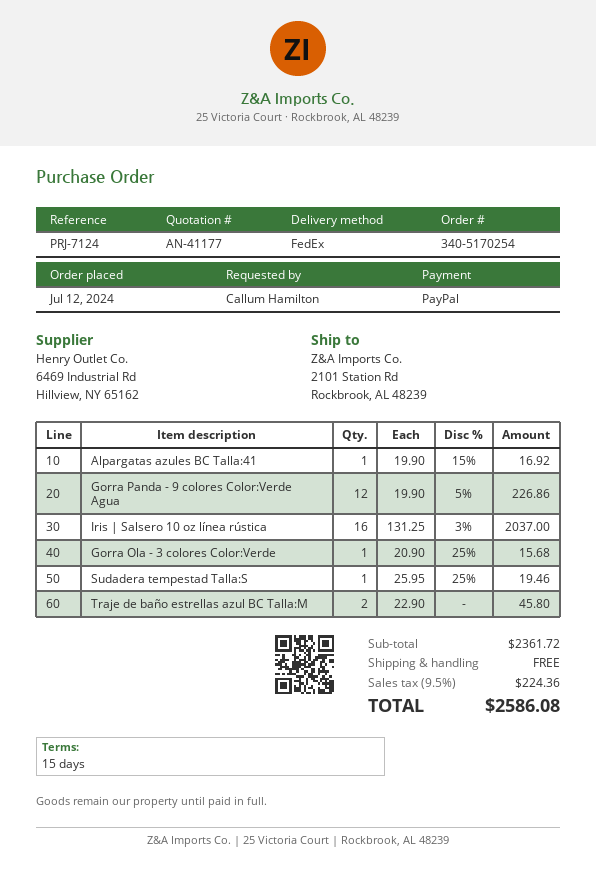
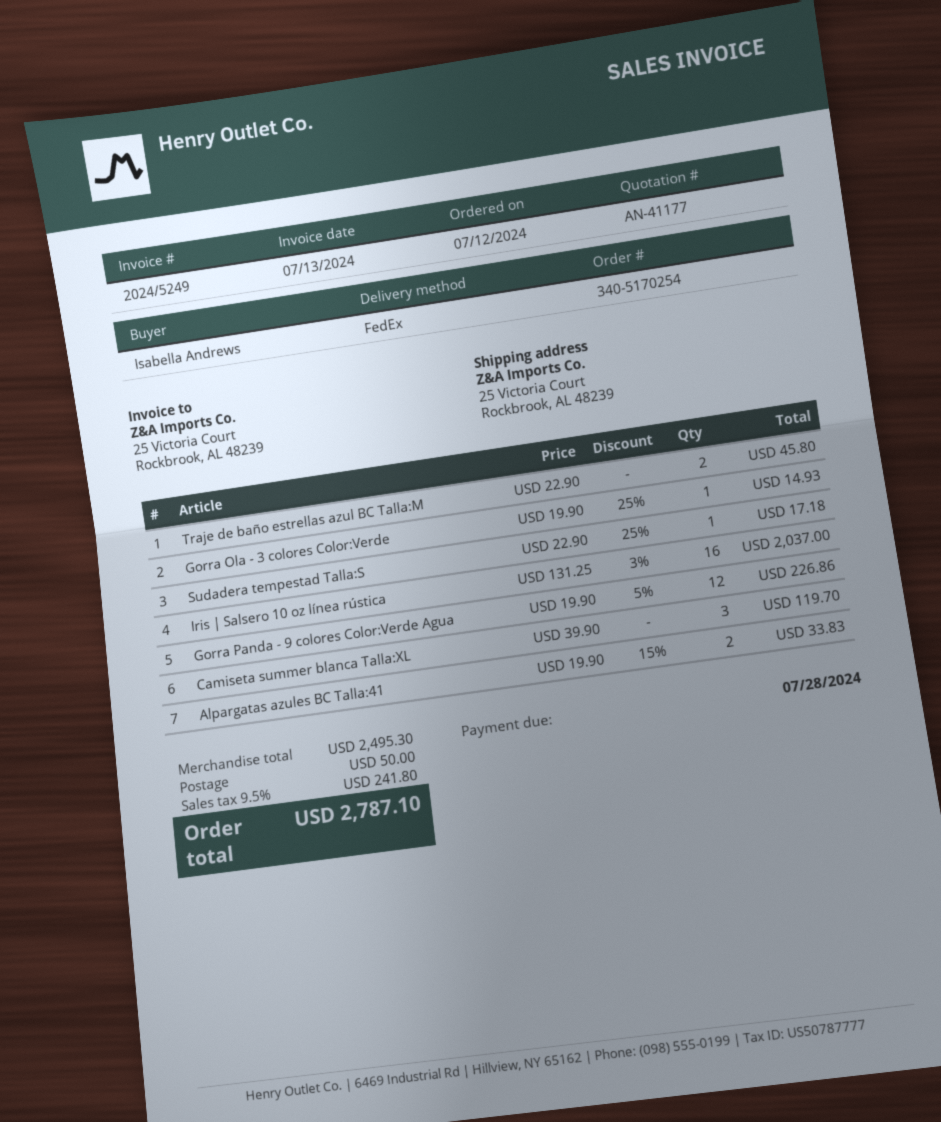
ordered by: Callum Hamilton -> Isabella Andrews
ship to: 2101 Station Rd, Rockbrook, AL 48239 -> 25 Victoria Court, Rockbrook, AL 48239
Alpargatas azules BC Talla:41: 1 x 19.90 - 15% = 16.92 -> 2 x 19.90 - 15% = 33.83
Gorra Ola - 3 colores Color:Verde: 1 x 20.90 - 25% = 15.68 -> 1 x 19.90 - 25% = 14.93
Sudadera tempestad Talla:S: 1 x 25.95 - 25% = 19.46 -> 1 x 22.90 - 25% = 17.18
Camiseta summer blanca Talla:XL: none -> 3 x 39.90 = 119.70
subtotal: 2361.72 -> 2495.30
shipping: 0.00 -> 50.00
tax: 9.5% = 224.36 -> 9.5% = 241.80
total: 2586.08 -> 2787.10

